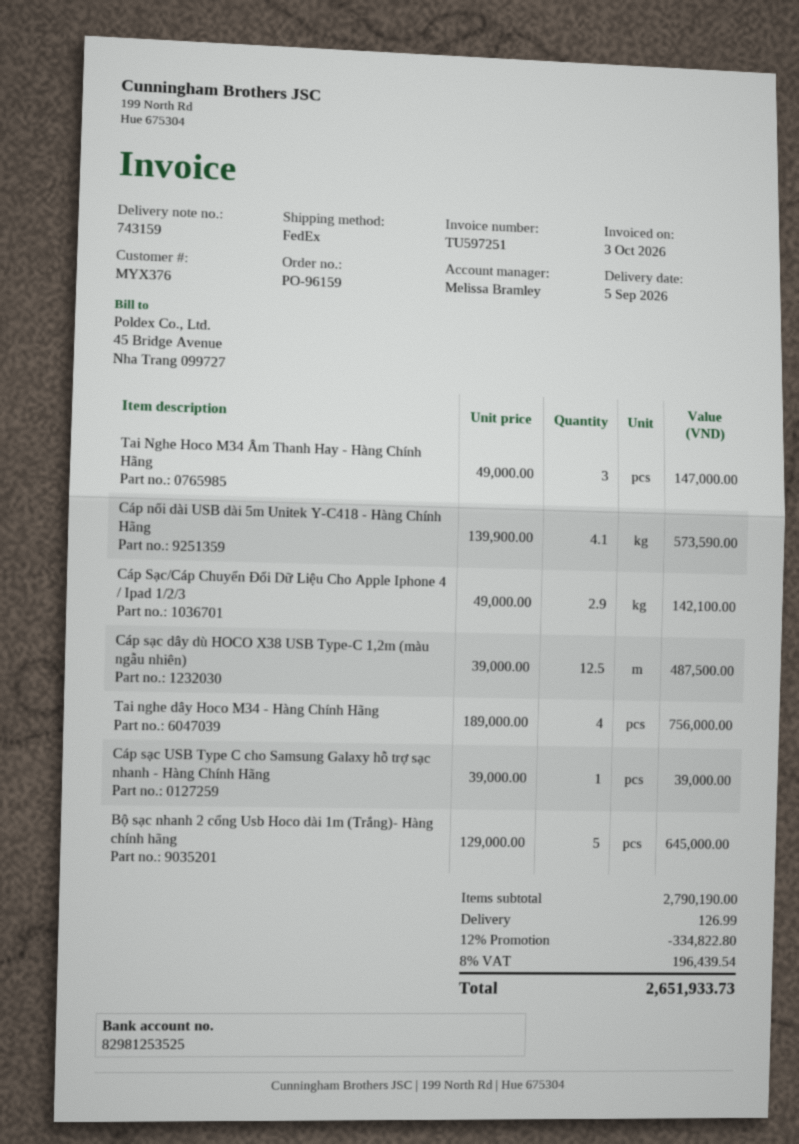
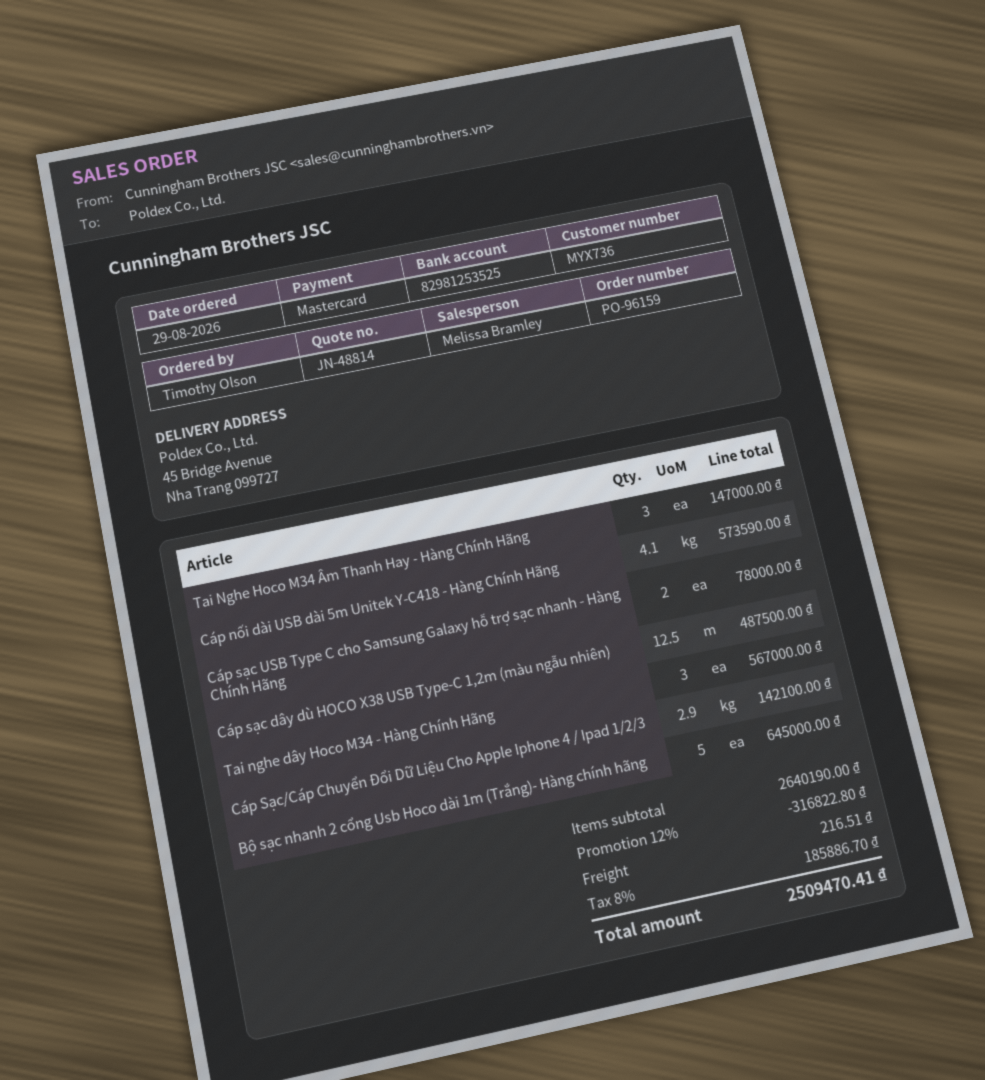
customer number: MYX376 -> MYX736
Tai nghe dây Hoco M34 - Hàng Chính Hãng: 4 for 756000.00 -> 3 for 567000.00
Cáp sạc USB Type C cho Samsung Galaxy hỗ trợ sạc nhanh - Hàng Chính Hãng: 1 for 39000.00 -> 2 for 78000.00
subtotal: 2790190.00 -> 2640190.00
discount: 12% = 334822.80 -> 12% = 316822.80
shipping: 126.99 -> 216.51
tax: 8% = 196439.54 -> 8% = 185886.70
total: 2651933.73 -> 2509470.41

